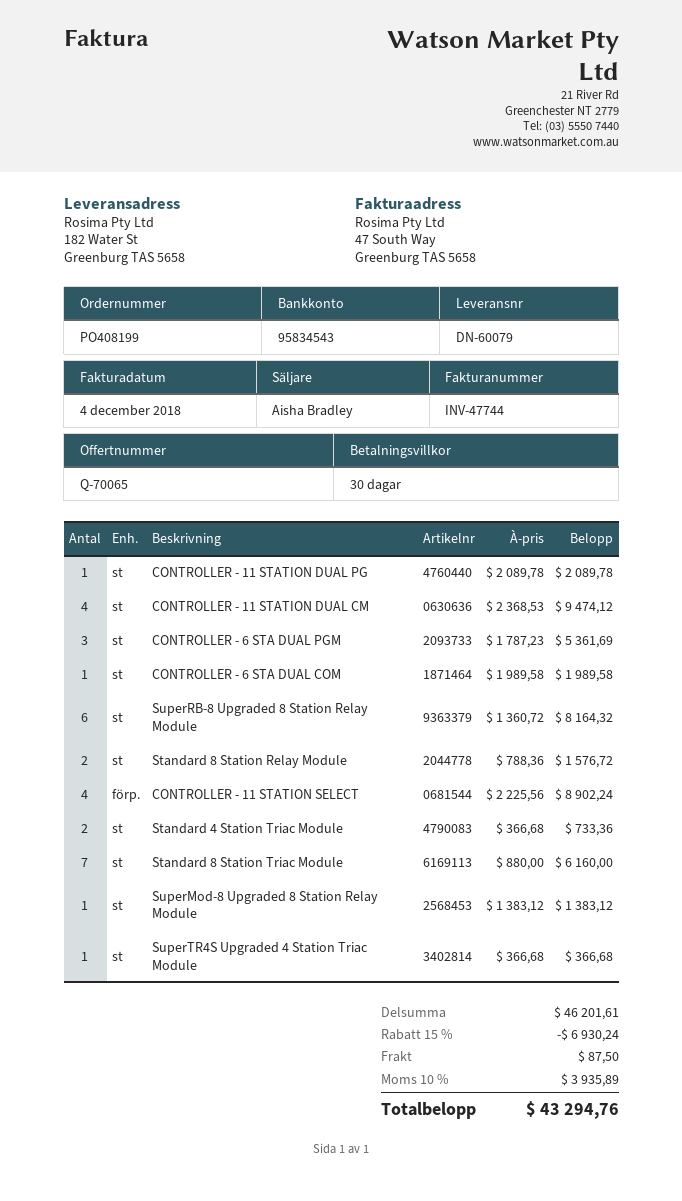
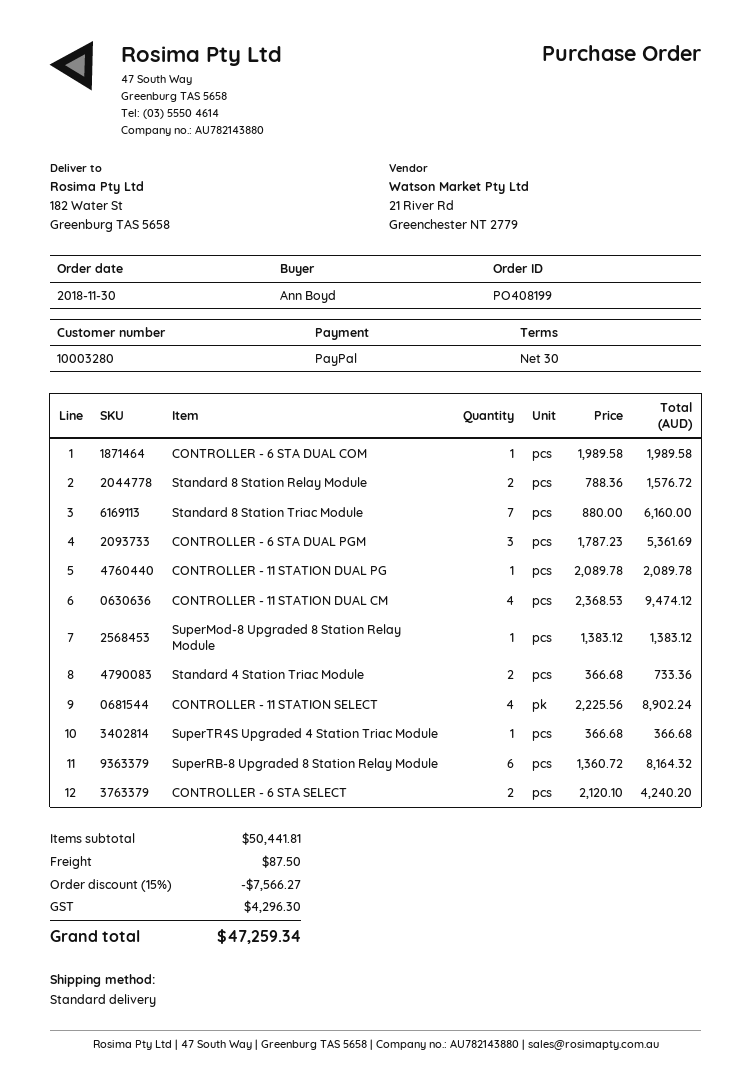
CONTROLLER - 6 STA SELECT: none -> 2 x 2120.10 = 4240.20
subtotal: 46201.61 -> 50441.81
discount: 15% = 6930.24 -> 15% = 7566.27
tax: 3935.89 -> 4296.30
total: 43294.76 -> 47259.34

